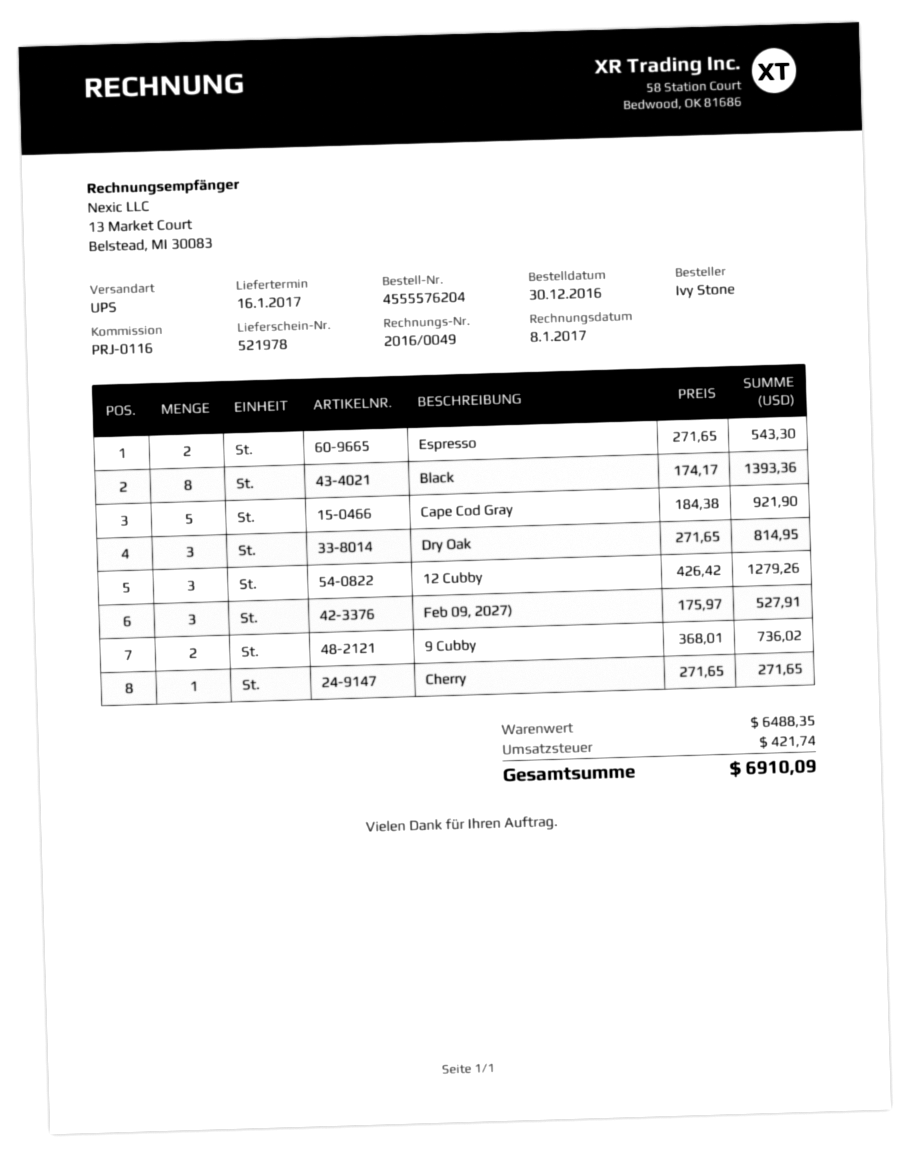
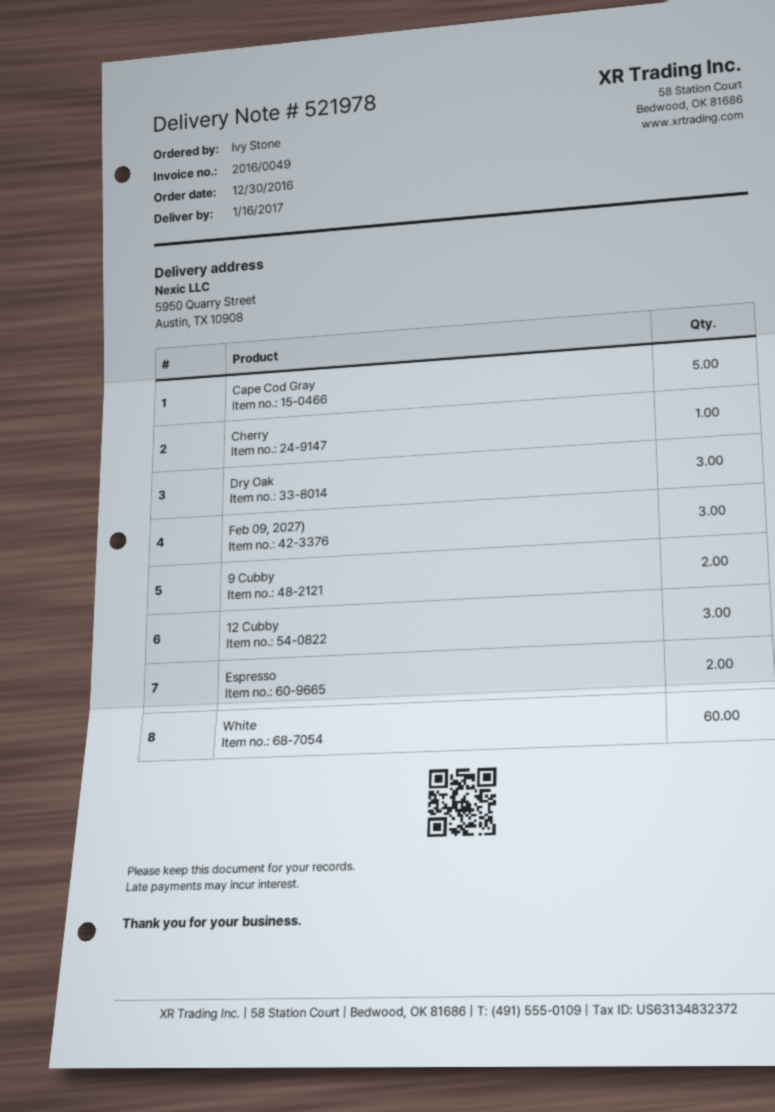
Black: 8 -> none
White: none -> 60

